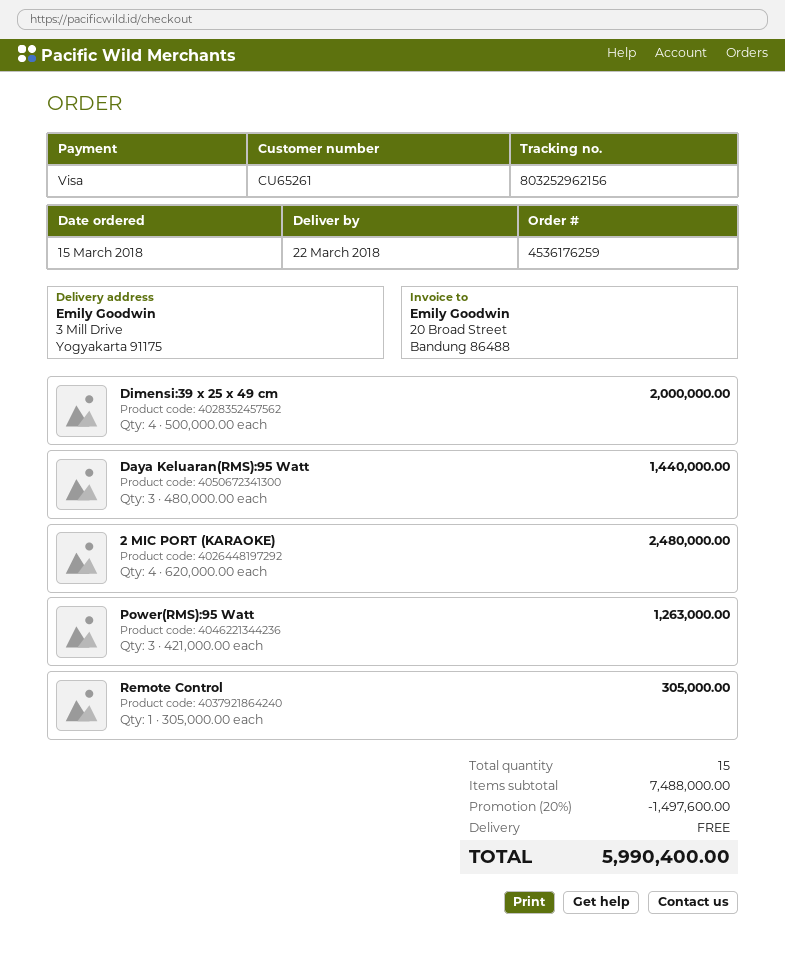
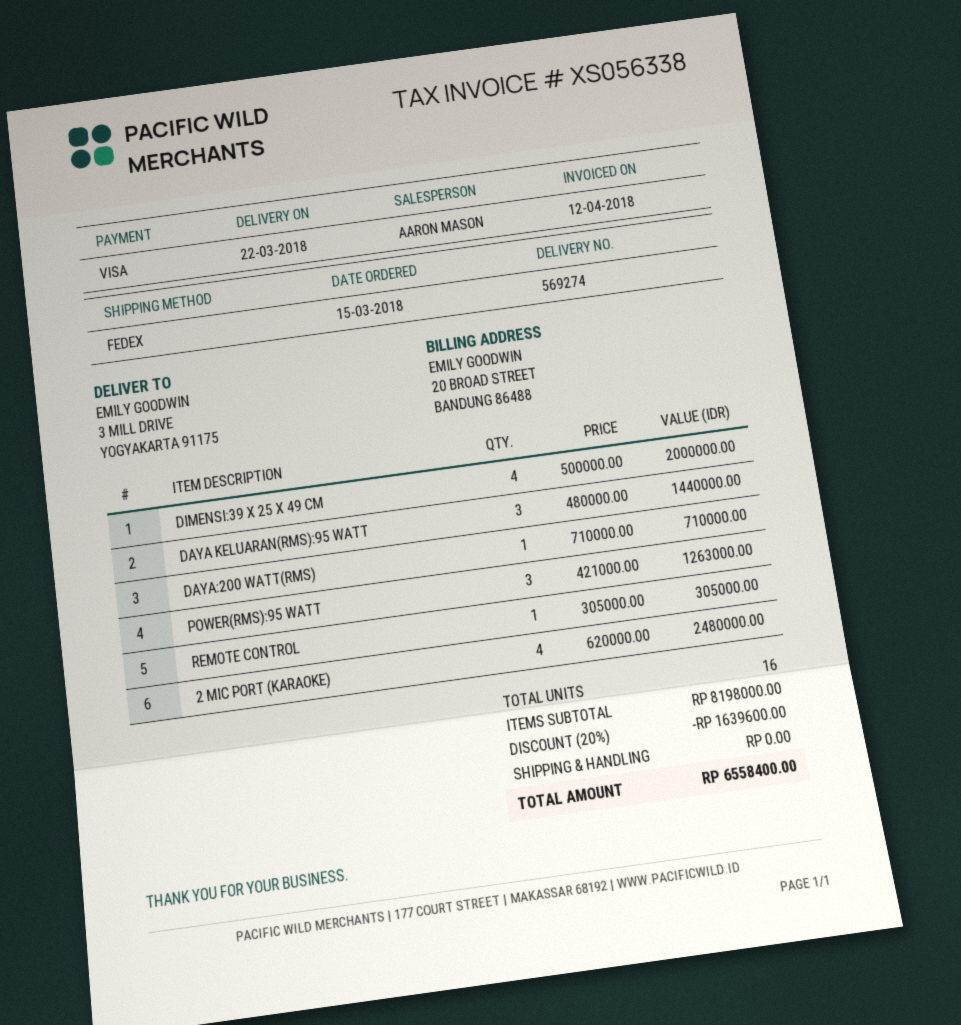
DAYA:200 WATT(RMS): none -> 1 x 710000.00 = 710000.00
total quantity: 15 -> 16
subtotal: 7488000.00 -> 8198000.00
discount: 20% = 1497600.00 -> 20% = 1639600.00
total: 5990400.00 -> 6558400.00

